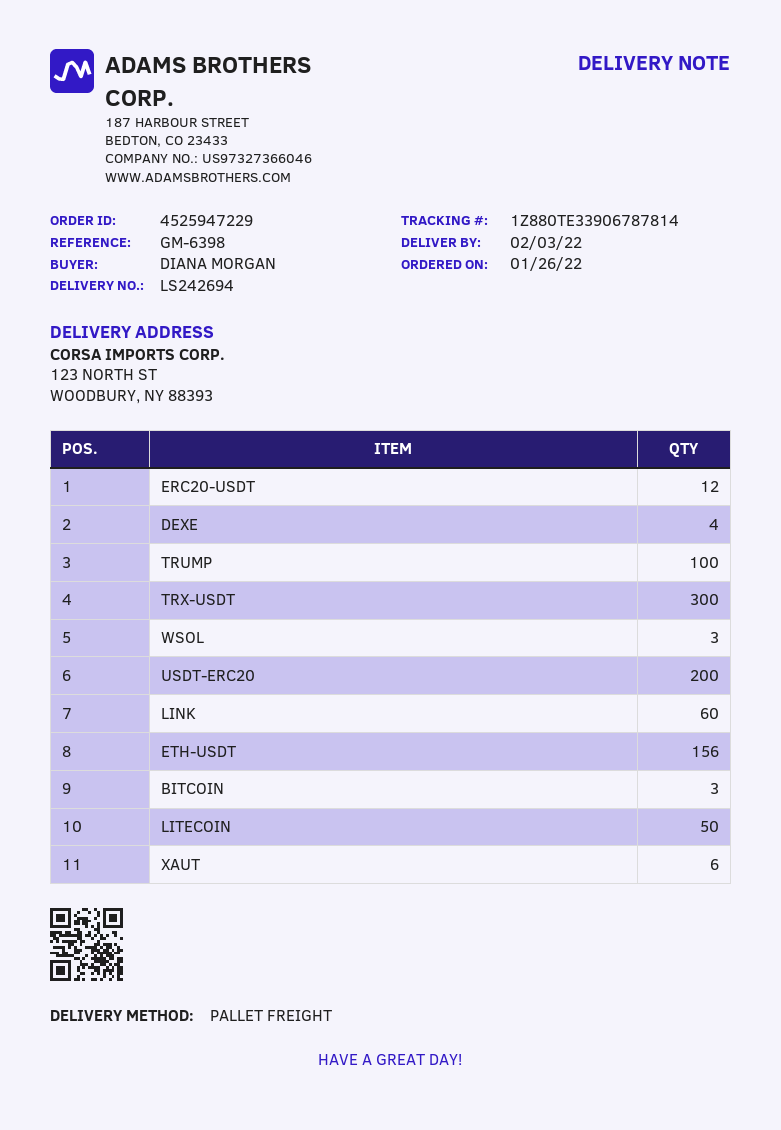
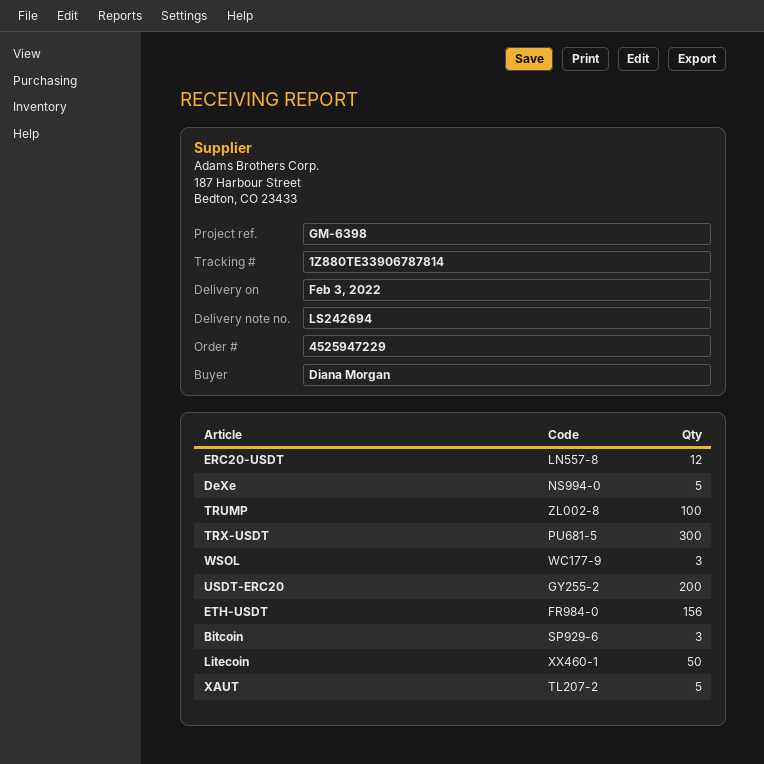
DEXE: 4 -> 5
LINK: 60 -> none
XAUT: 6 -> 5

